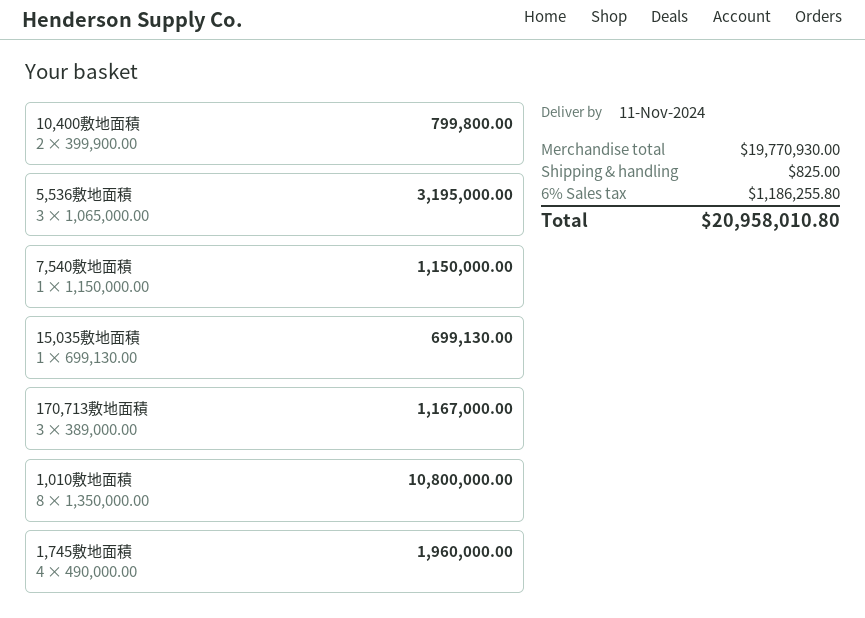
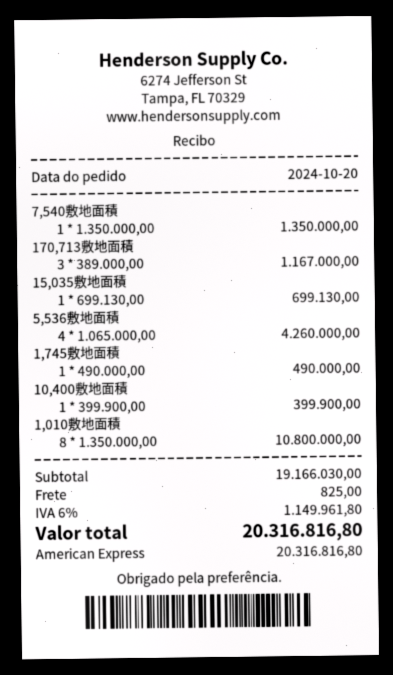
10,400敷地面積: 2 x 399900.00 = 799800.00 -> 1 x 399900.00 = 399900.00
5,536敷地面積: 3 x 1065000.00 = 3195000.00 -> 4 x 1065000.00 = 4260000.00
7,540敷地面積: 1 x 1150000.00 = 1150000.00 -> 1 x 1350000.00 = 1350000.00
1,745敷地面積: 4 x 490000.00 = 1960000.00 -> 1 x 490000.00 = 490000.00
subtotal: 19770930.00 -> 19166030.00
tax: 6% = 1186255.80 -> 6% = 1149961.80
total: 20958010.80 -> 20316816.80

